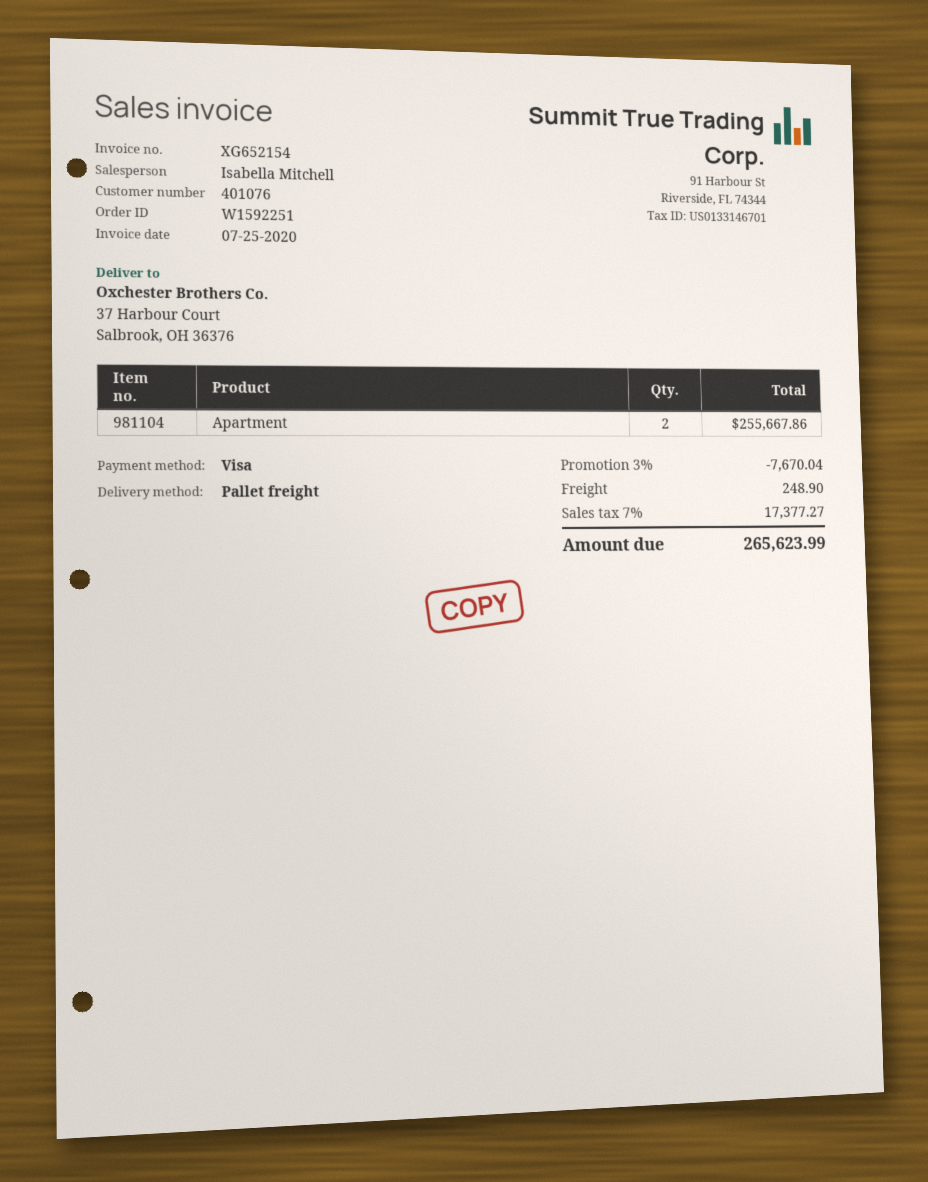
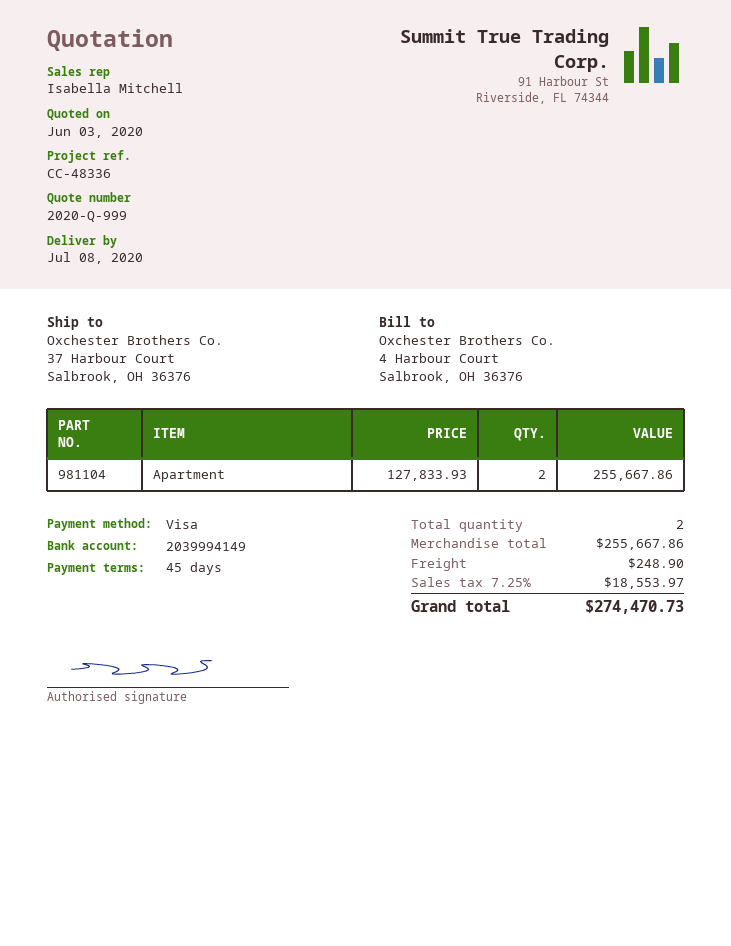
discount: 3% = 7670.04 -> none
tax: 7% = 17377.27 -> 7.25% = 18553.97
total: 265623.99 -> 274470.73

